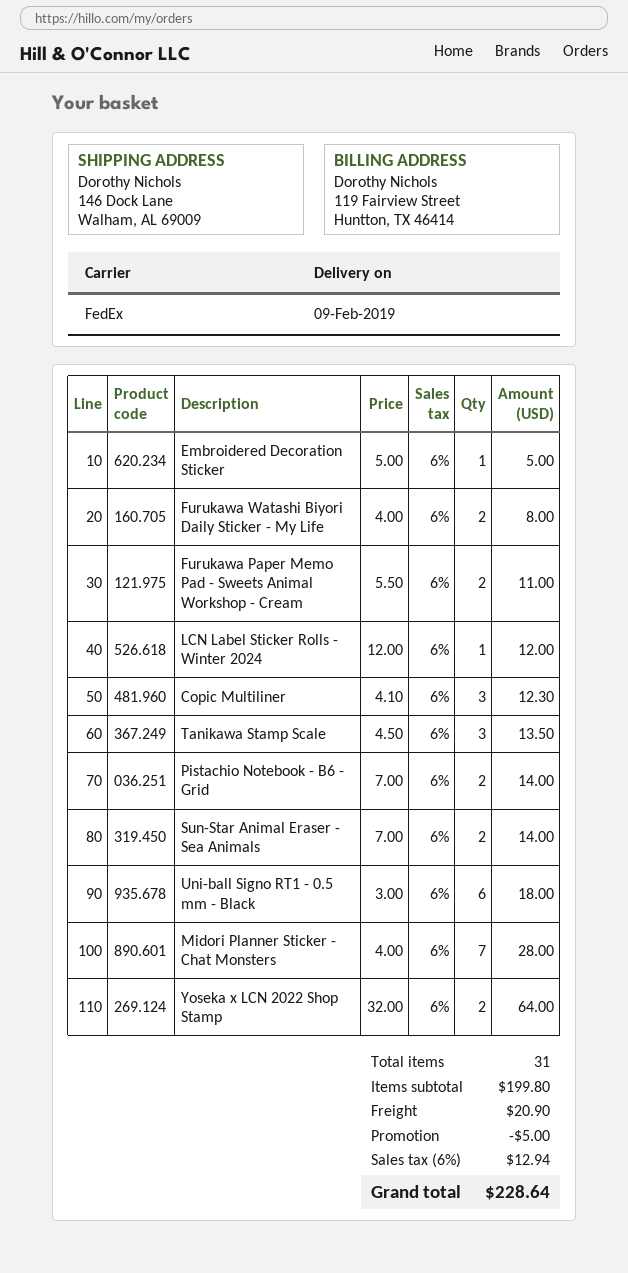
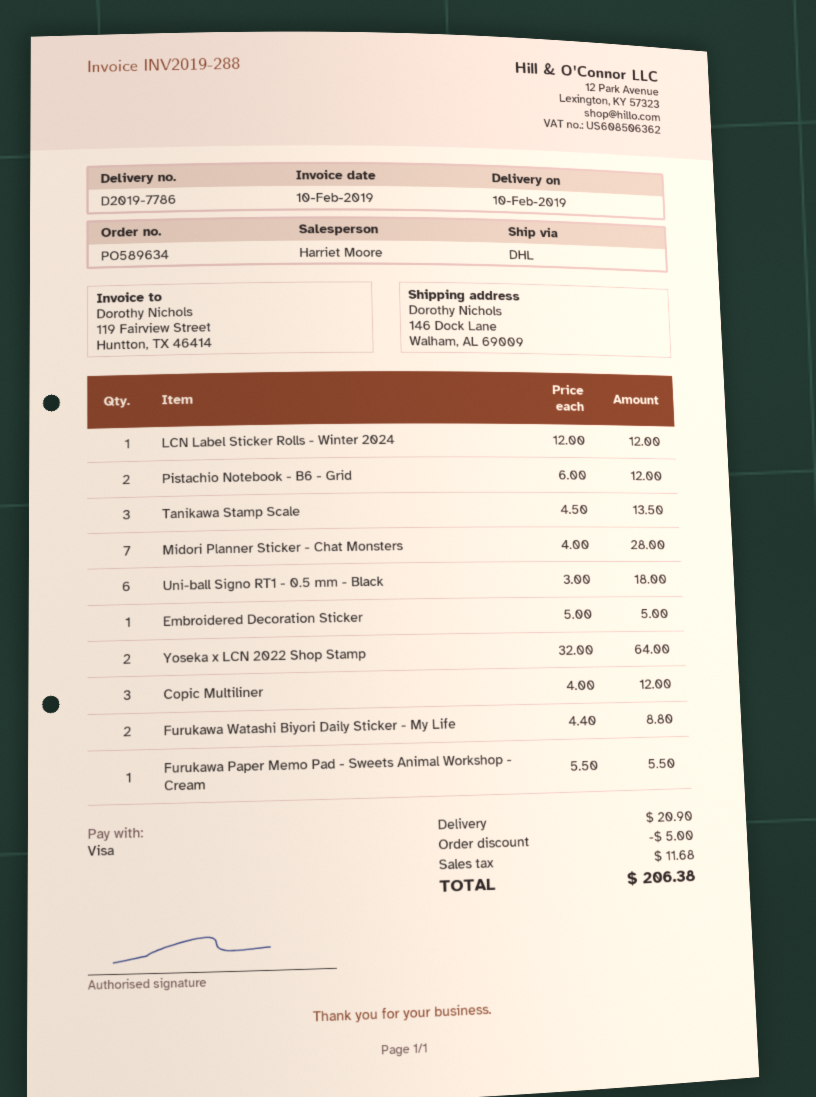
delivery date: 2019-02-09 -> 2019-02-10
shipping method: FedEx -> DHL
Furukawa Watashi Biyori Daily Sticker - My Life: 2 x 4.00 = 8.00 -> 2 x 4.40 = 8.80
Furukawa Paper Memo Pad - Sweets Animal Workshop - Cream: 2 x 5.50 = 11.00 -> 1 x 5.50 = 5.50
Copic Multiliner: 3 x 4.10 = 12.30 -> 3 x 4.00 = 12.00
Pistachio Notebook - B6 - Grid: 2 x 7.00 = 14.00 -> 2 x 6.00 = 12.00
Sun-Star Animal Eraser - Sea Animals: 2 x 7.00 = 14.00 -> none
tax: 12.94 -> 11.68
total: 228.64 -> 206.38

